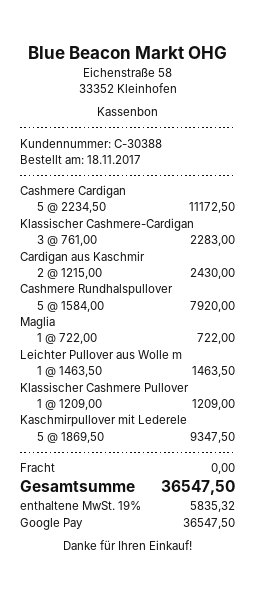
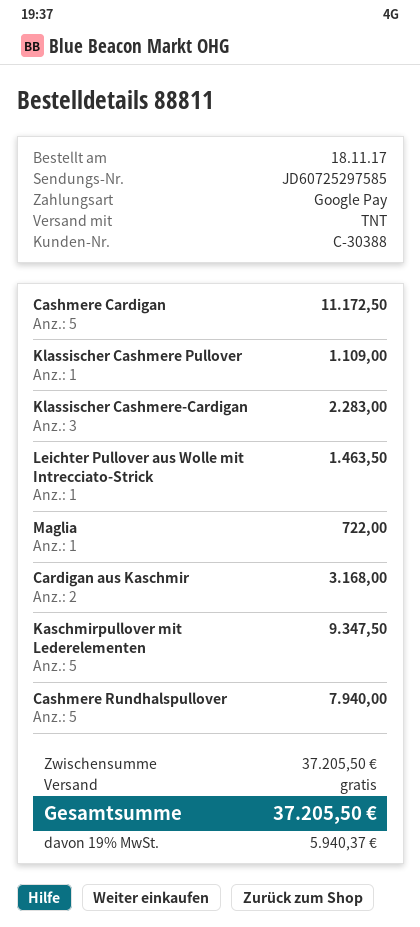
Cardigan aus Kaschmir: 2 for 2430.00 -> 2 for 3168.00
Cashmere Rundhalspullover: 5 for 7920.00 -> 5 for 7940.00
Klassischer Cashmere Pullover: 1 for 1209.00 -> 1 for 1109.00
tax: 19% = 5835.32 -> 19% = 5940.37
total: 36547.50 -> 37205.50

